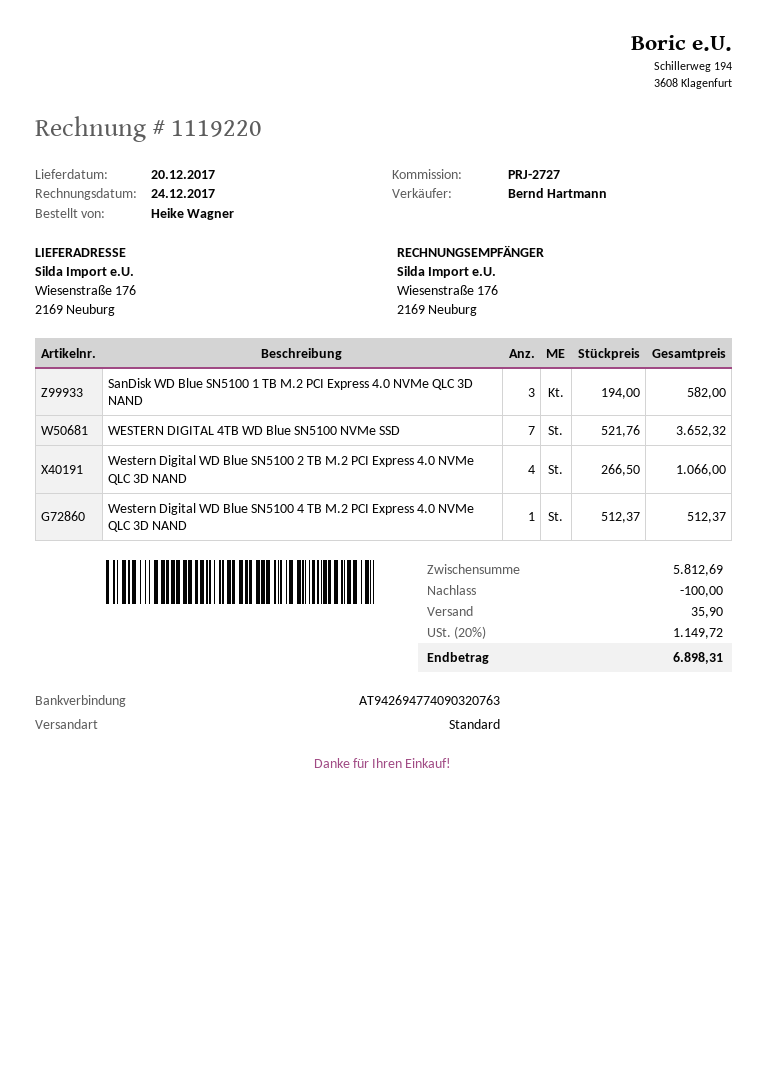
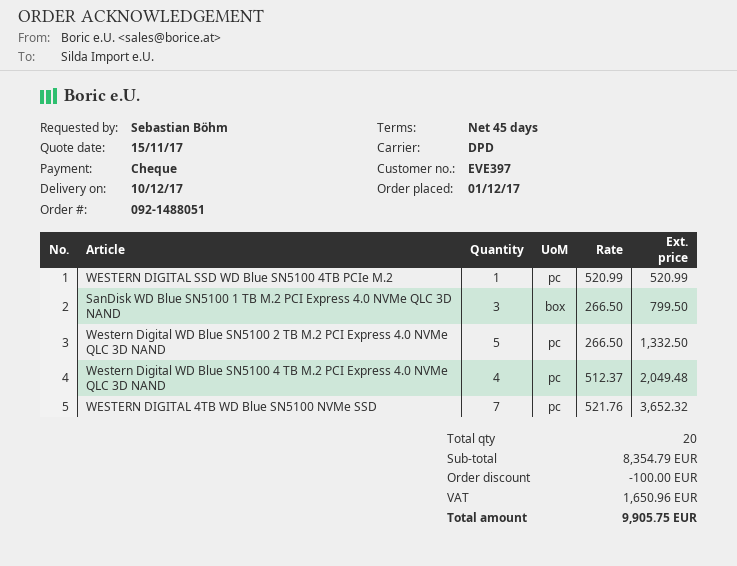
delivery date: 2017-12-20 -> 2017-12-10
ordered by: Heike Wagner -> Sebastian Böhm
shipping method: standard -> DPD
SanDisk WD Blue SN5100 1 TB M.2 PCI Express 4.0 NVMe QLC 3D NAND: 3 x 194.00 = 582.00 -> 3 x 266.50 = 799.50
Western Digital WD Blue SN5100 2 TB M.2 PCI Express 4.0 NVMe QLC 3D NAND: 4 x 266.50 = 1066.00 -> 5 x 266.50 = 1332.50
Western Digital WD Blue SN5100 4 TB M.2 PCI Express 4.0 NVMe QLC 3D NAND: 1 x 512.37 = 512.37 -> 4 x 512.37 = 2049.48
WESTERN DIGITAL SSD WD Blue SN5100 4TB PCIe M.2: none -> 1 x 520.99 = 520.99
subtotal: 5812.69 -> 8354.79
shipping: 35.90 -> none
tax: 1149.72 -> 1650.96
total: 6898.31 -> 9905.75

